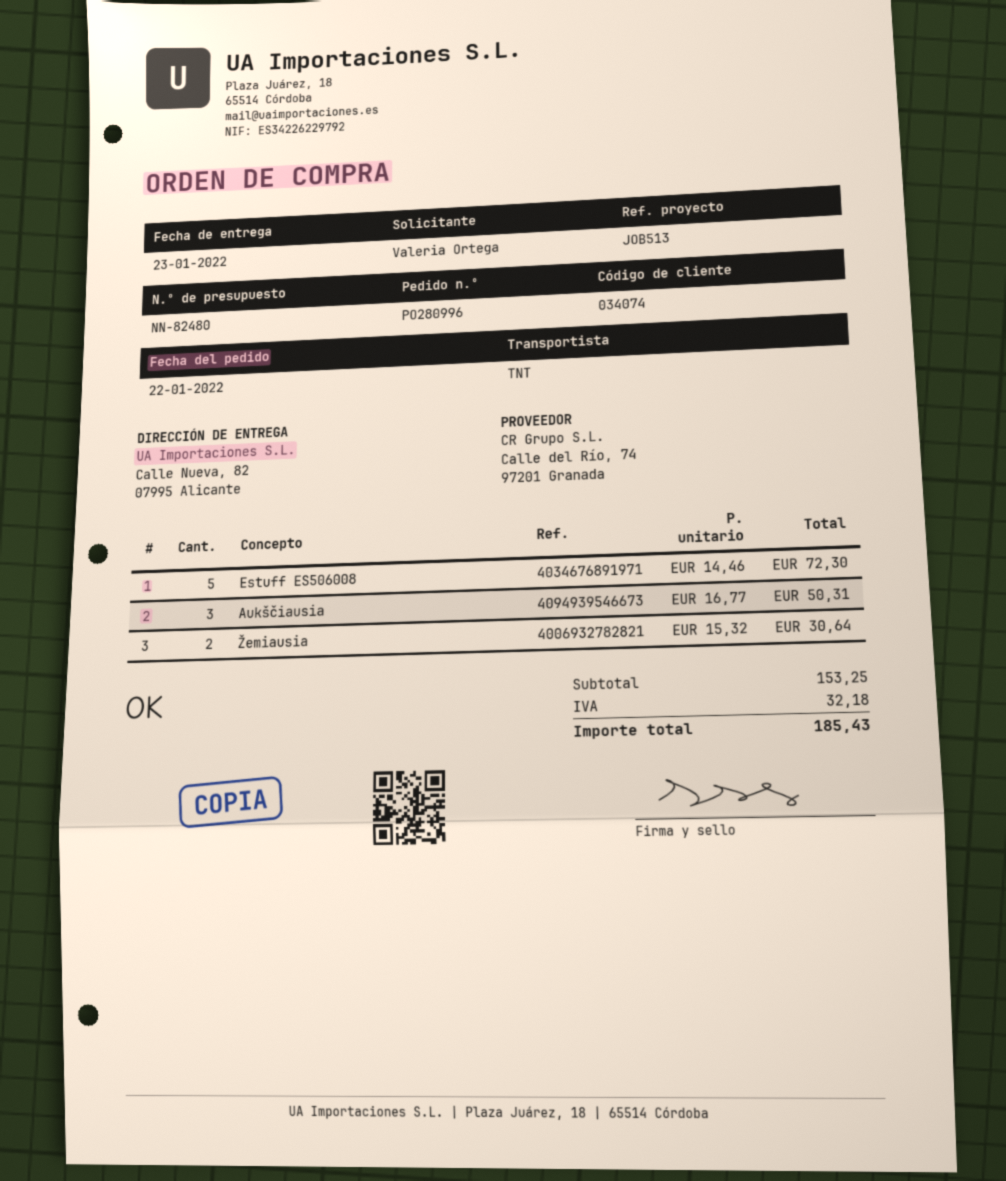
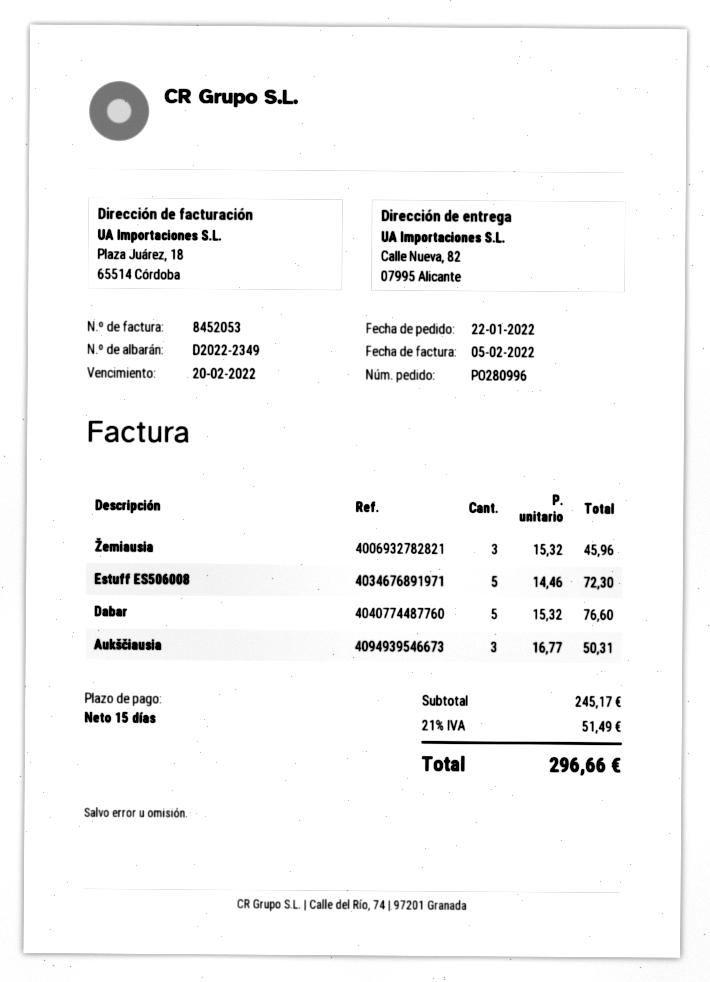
Žemiausia: 2 x 15.32 = 30.64 -> 3 x 15.32 = 45.96
Dabar: none -> 5 x 15.32 = 76.60
subtotal: 153.25 -> 245.17
tax: 32.18 -> 51.49
total: 185.43 -> 296.66

